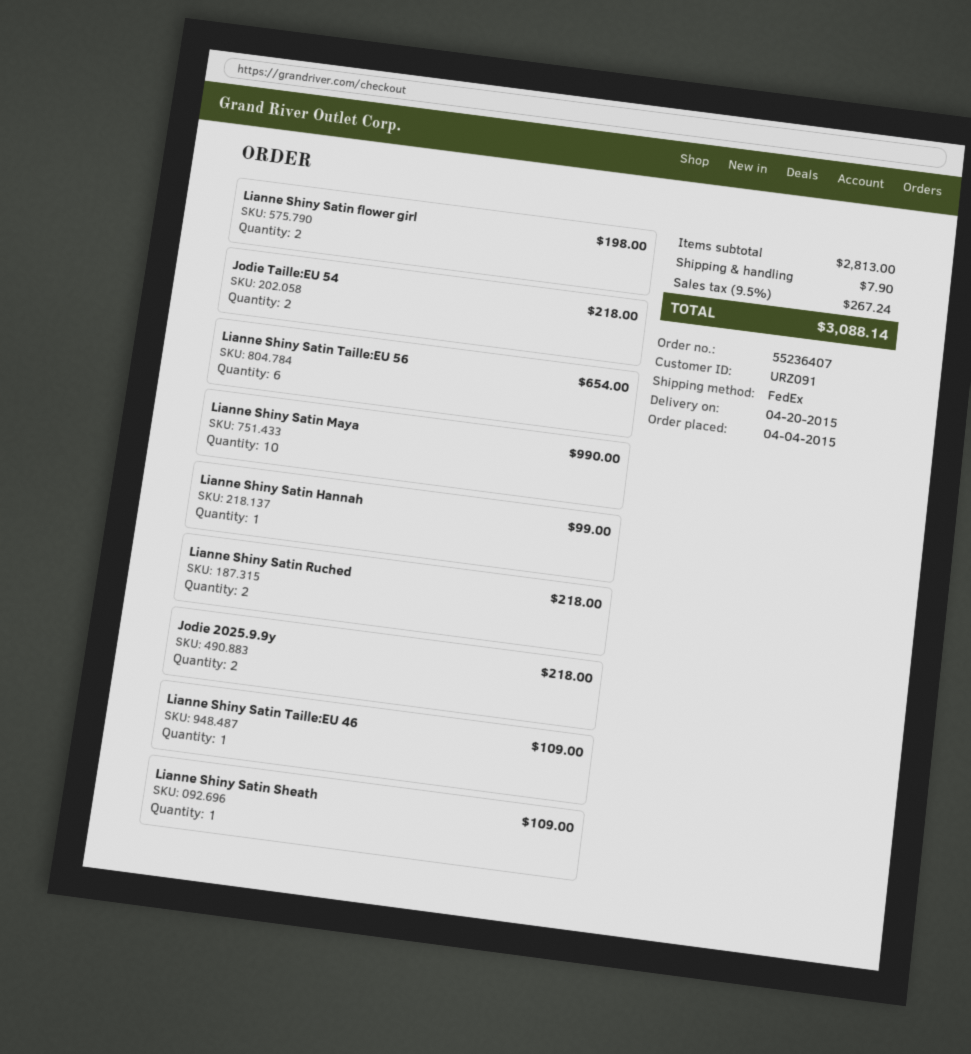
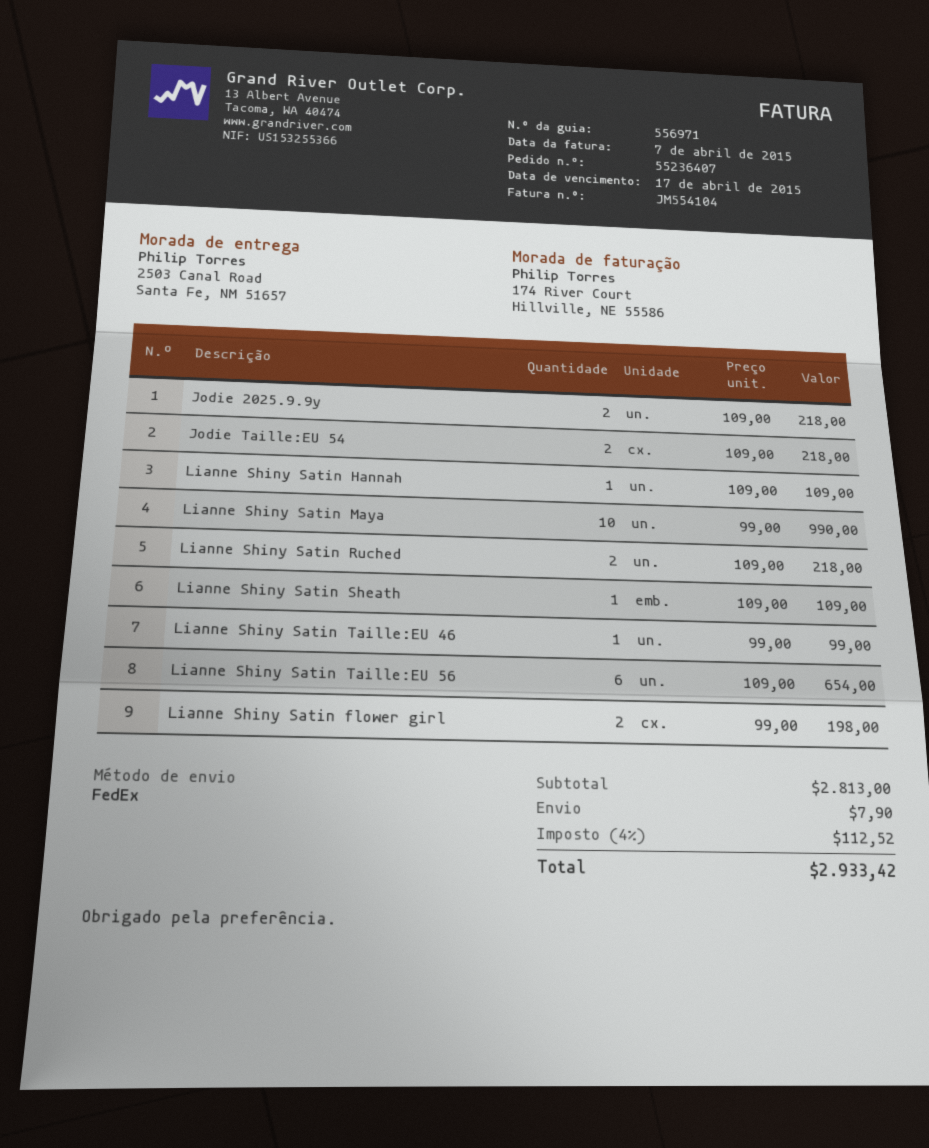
Lianne Shiny Satin Hannah: 1 for 99.00 -> 1 for 109.00
Lianne Shiny Satin Taille:EU 46: 1 for 109.00 -> 1 for 99.00
tax: 9.5% = 267.24 -> 4% = 112.52
total: 3088.14 -> 2933.42

